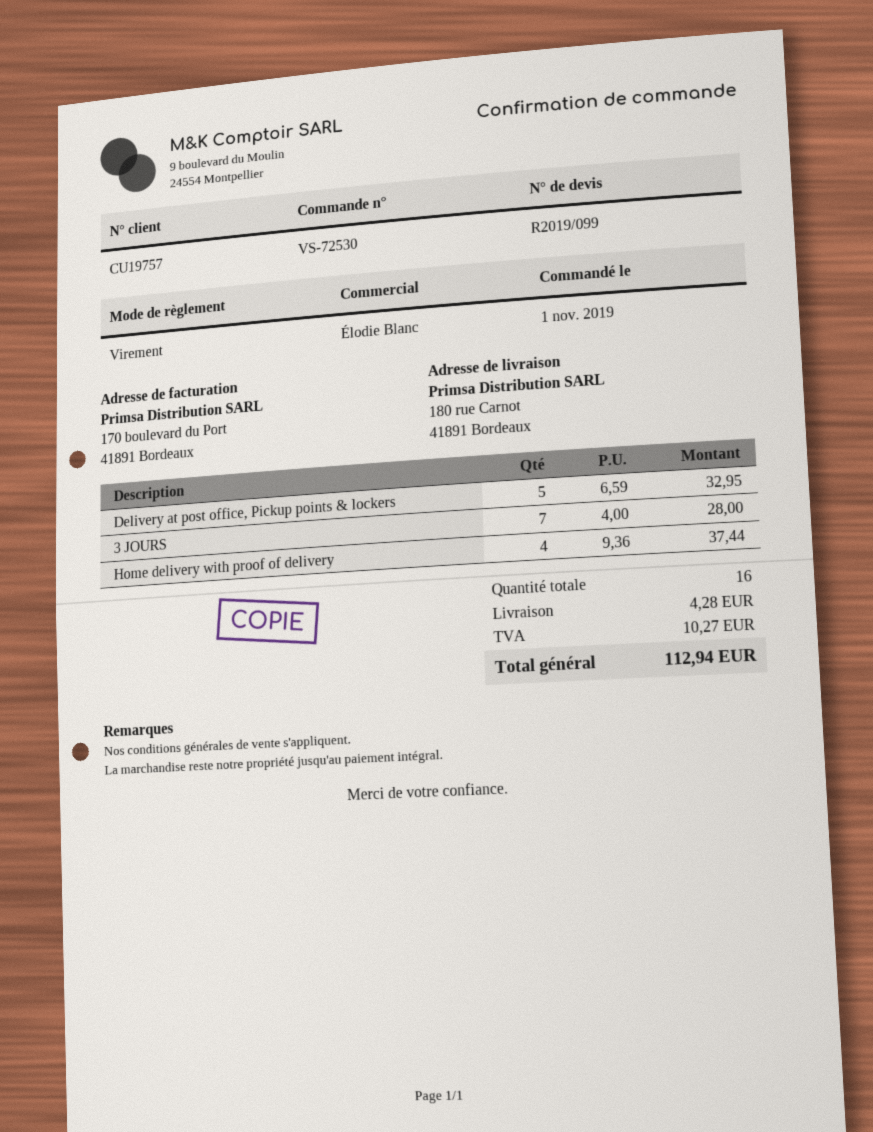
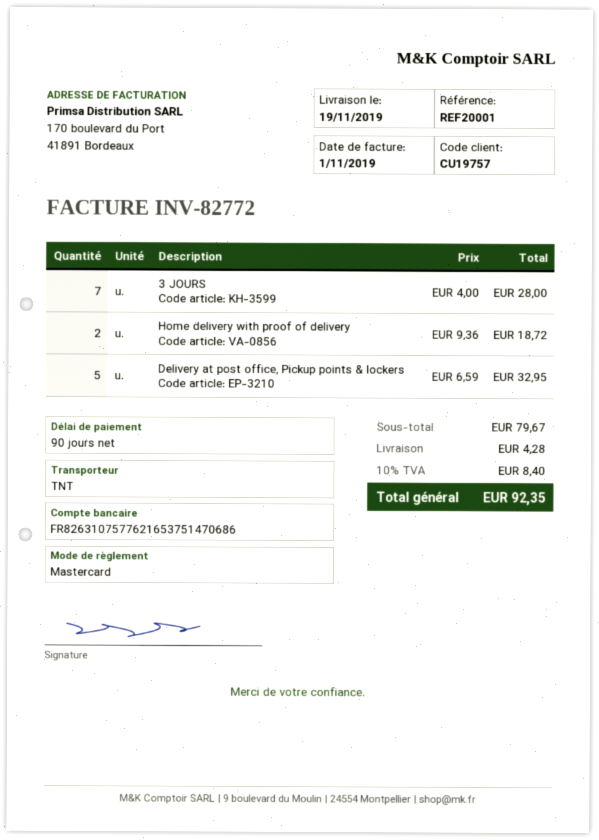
payment method: bank transfer -> Mastercard
Home delivery with proof of delivery: 4 x 9.36 = 37.44 -> 2 x 9.36 = 18.72
tax: 10.27 -> 8.40
total: 112.94 -> 92.35

